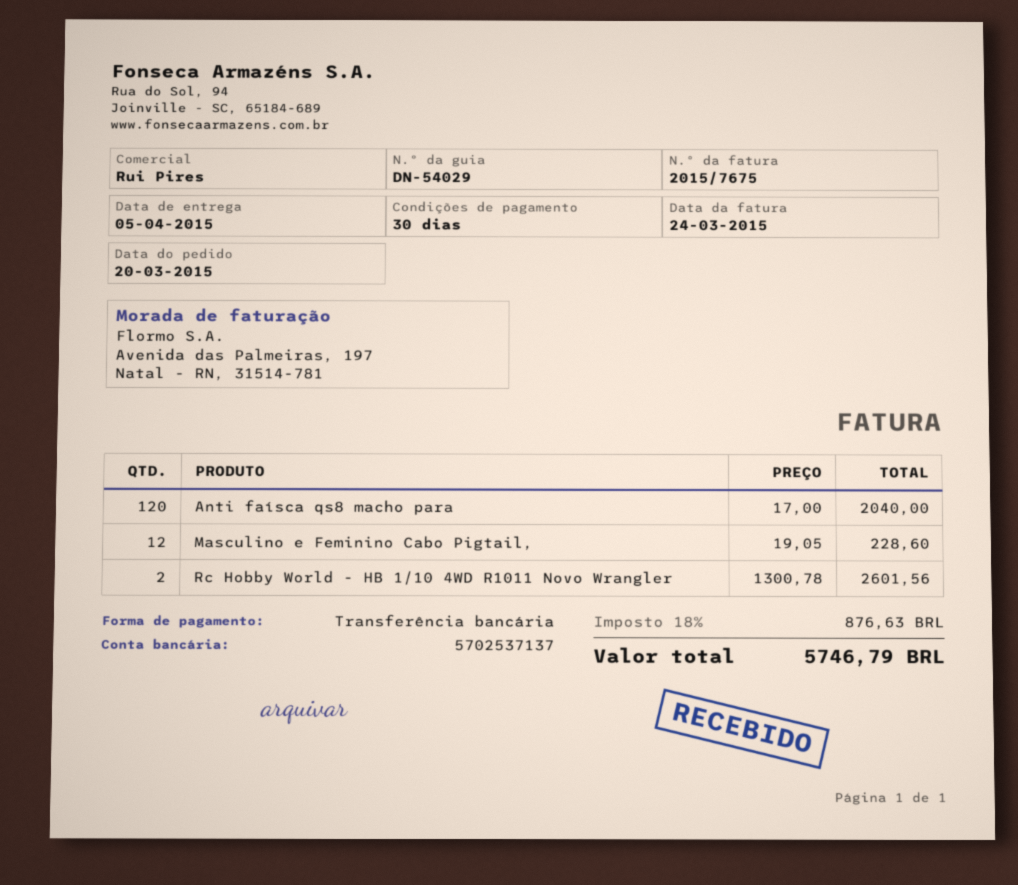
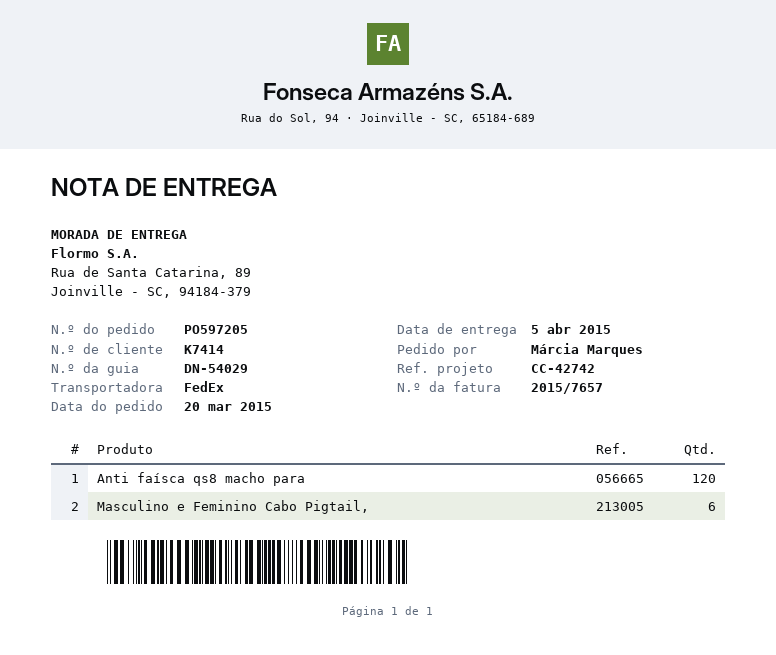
invoice number: 2015/7675 -> 2015/7657
Masculino e Feminino Cabo Pigtail,: 12 -> 6
Rc Hobby World - HB 1/10 4WD R1011 Novo Wrangler: 2 -> none

